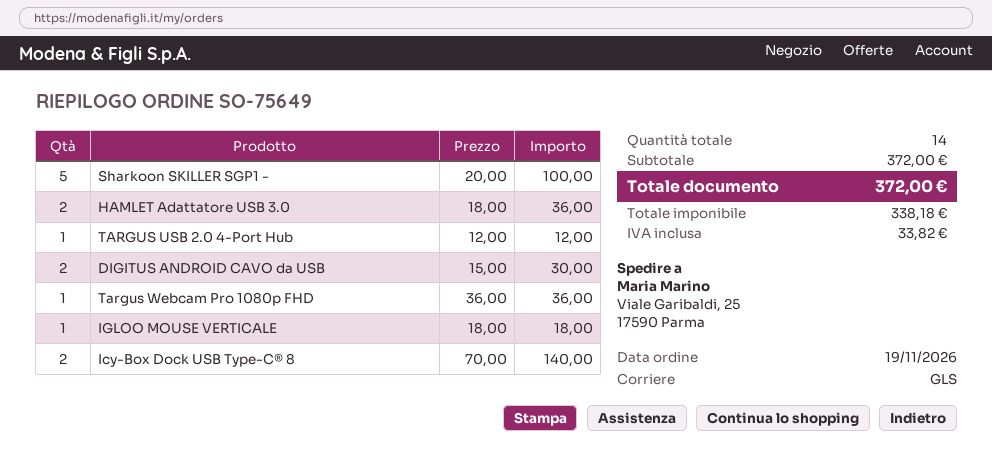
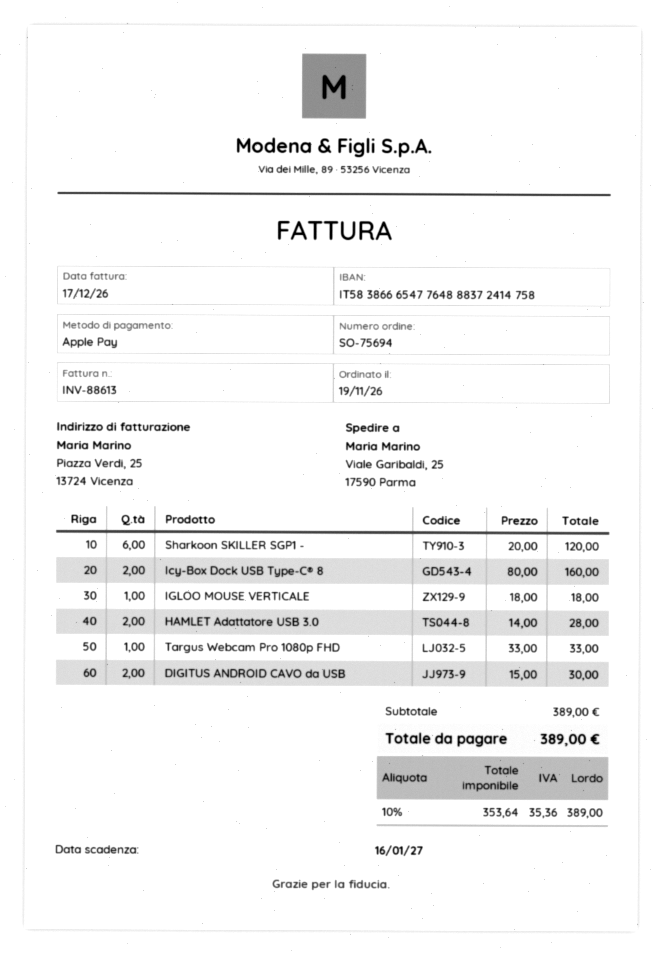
order number: SO-75649 -> SO-75694
Sharkoon SKILLER SGP1 -: 5 x 20.00 = 100.00 -> 6 x 20.00 = 120.00
HAMLET Adattatore USB 3.0: 2 x 18.00 = 36.00 -> 2 x 14.00 = 28.00
TARGUS USB 2.0 4-Port Hub: 1 x 12.00 = 12.00 -> none
Targus Webcam Pro 1080p FHD: 1 x 36.00 = 36.00 -> 1 x 33.00 = 33.00
Icy-Box Dock USB Type-C® 8: 2 x 70.00 = 140.00 -> 2 x 80.00 = 160.00
subtotal: 372.00 -> 389.00
net: 338.18 -> 353.64
tax: 33.82 -> 35.36
total: 372.00 -> 389.00

